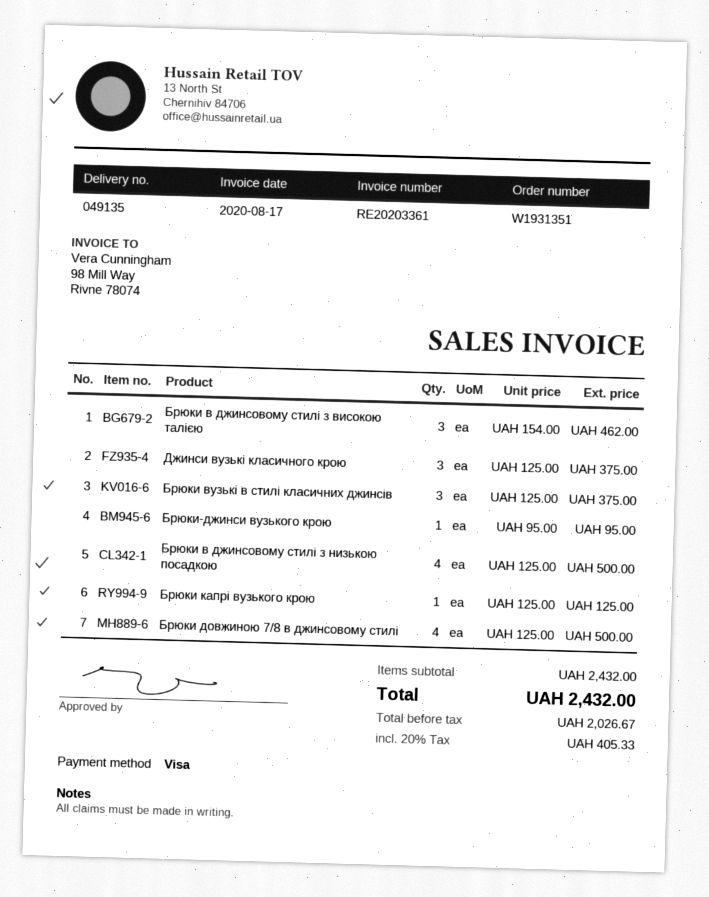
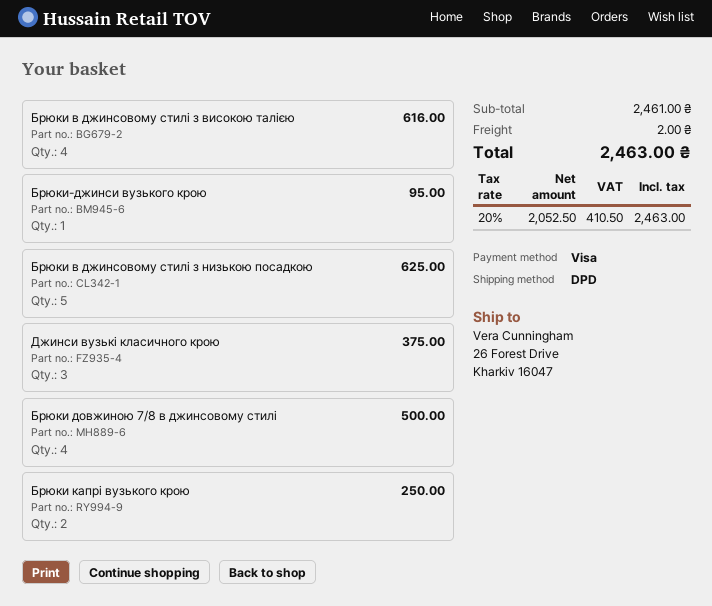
Брюки в джинсовому стилі з високою талією: 3 for 462.00 -> 4 for 616.00
Брюки вузькі в стилі класичних джинсів: 3 for 375.00 -> none
Брюки в джинсовому стилі з низькою посадкою: 4 for 500.00 -> 5 for 625.00
Брюки капрі вузького крою: 1 for 125.00 -> 2 for 250.00
subtotal: 2432.00 -> 2461.00
shipping: none -> 2.00
net: 2026.67 -> 2052.50
tax: 20% = 405.33 -> 20% = 410.50
total: 2432.00 -> 2463.00

